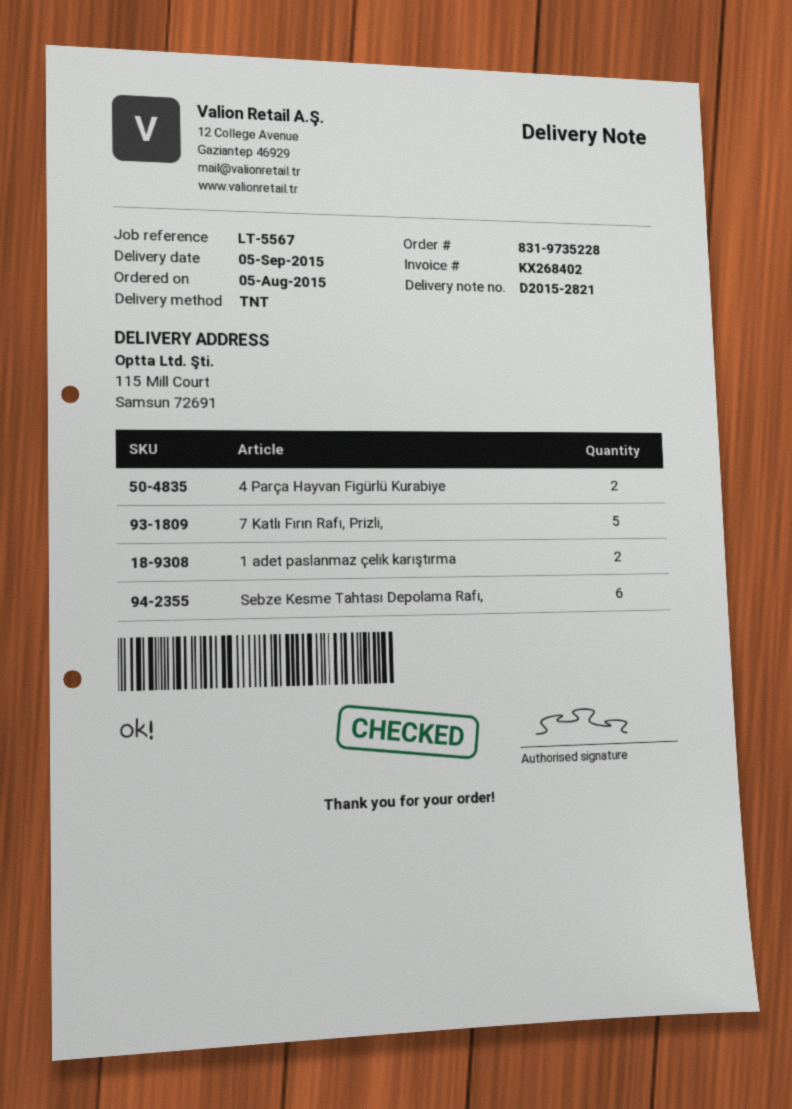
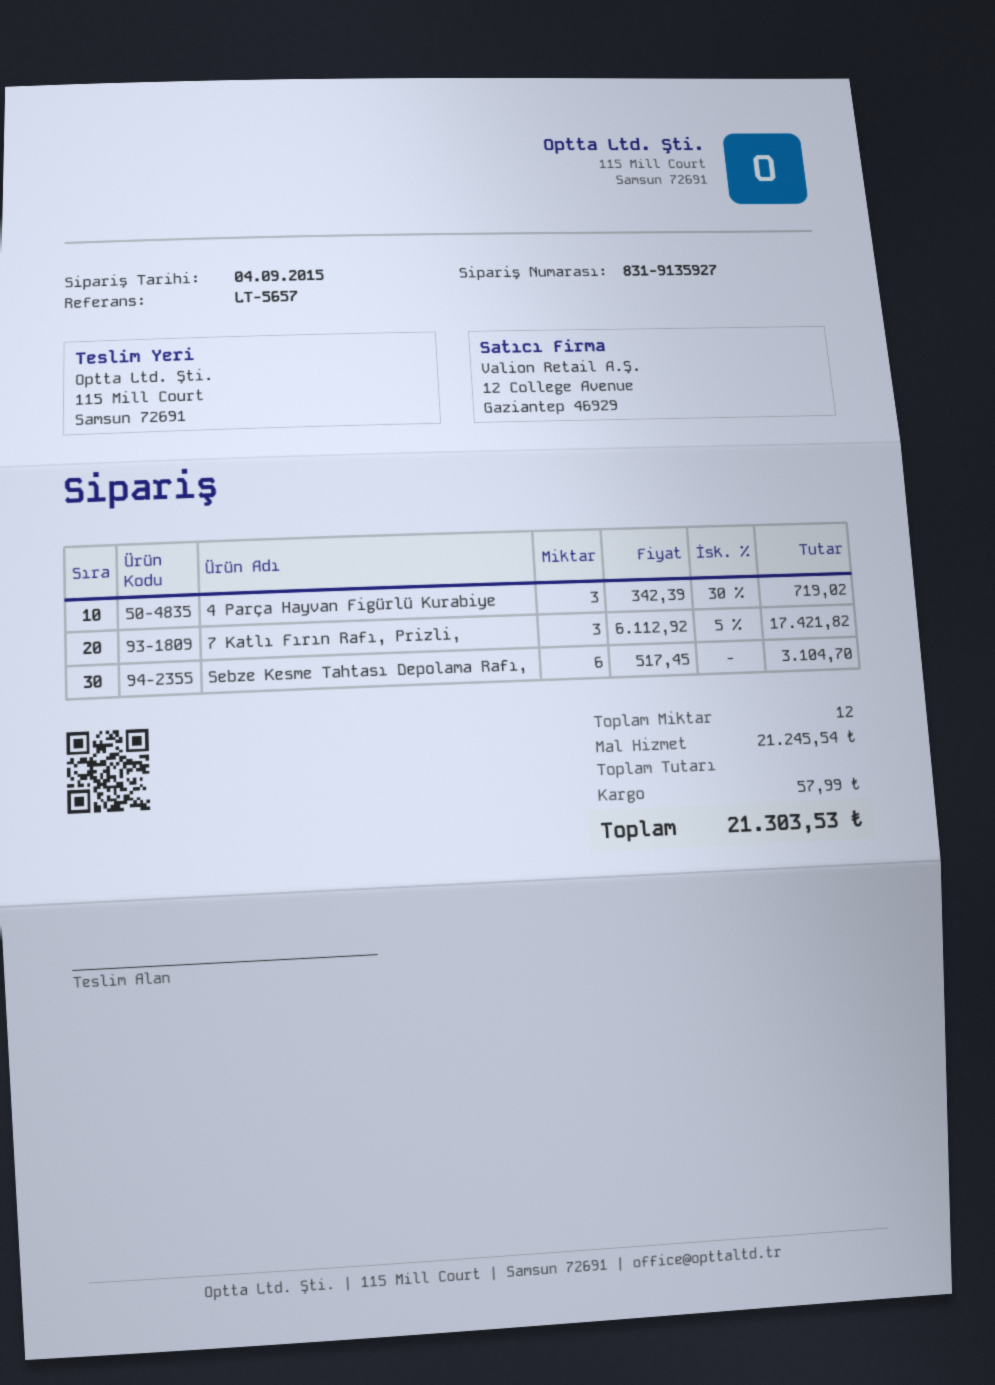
order number: 831-9735228 -> 831-9135927
order date: 2015-08-05 -> 2015-09-04
reference: LT-5567 -> LT-5657
4 Parça Hayvan Figürlü Kurabiye: 2 -> 3
7 Katlı Fırın Rafı, Prizli,: 5 -> 3
1 adet paslanmaz çelik karıştırma: 2 -> none

